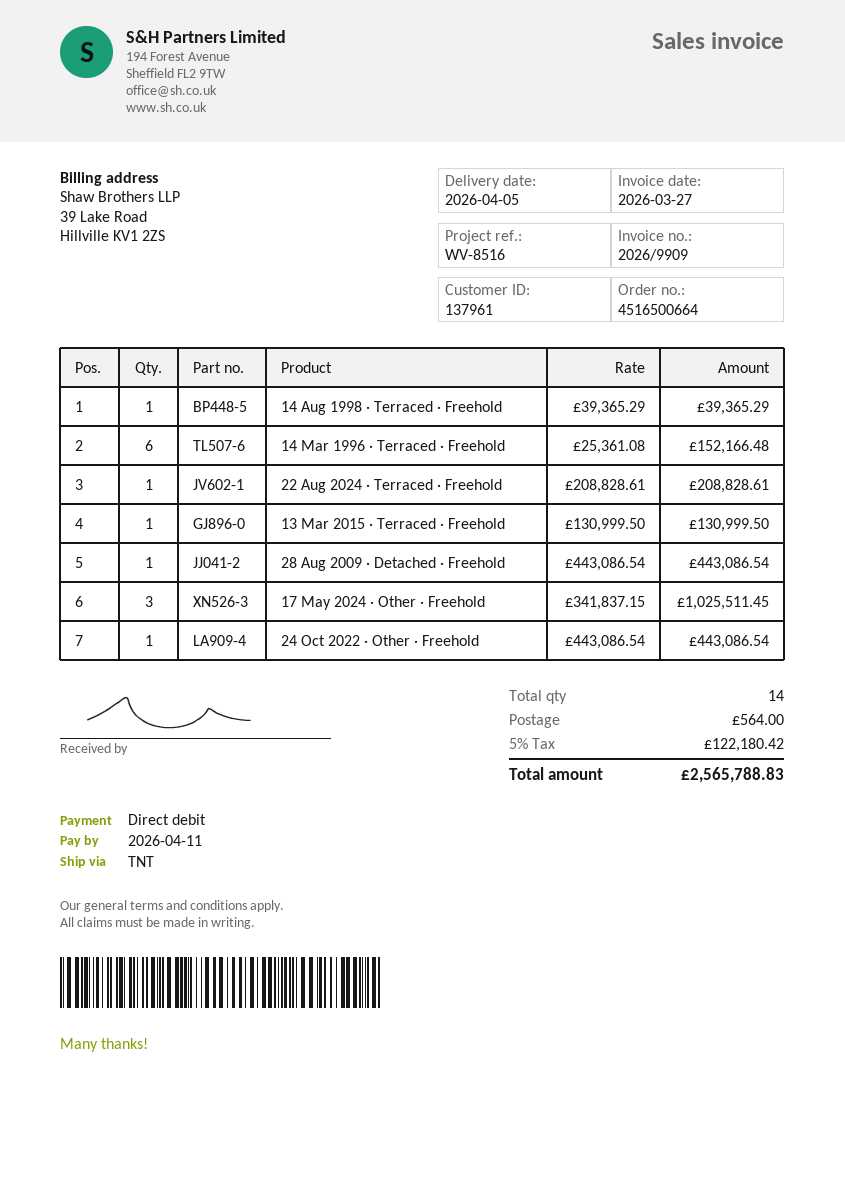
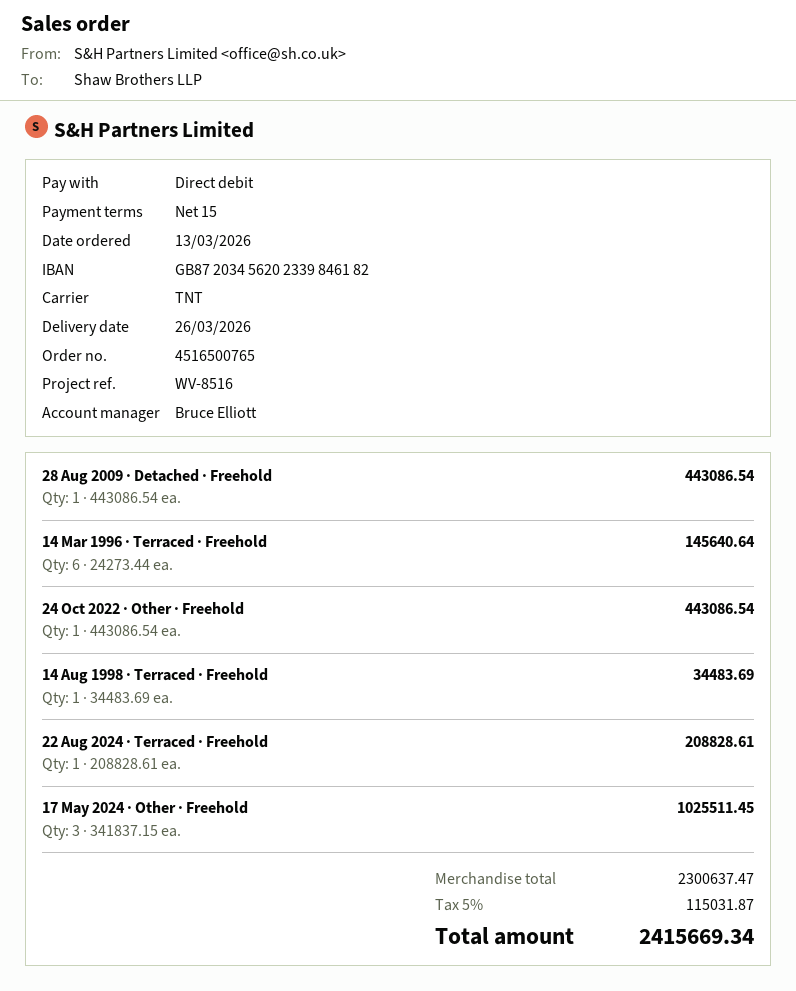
order number: 4516500664 -> 4516500765
delivery date: 2026-04-05 -> 2026-03-26
14 Aug 1998 · Terraced · Freehold: 1 x 39365.29 = 39365.29 -> 1 x 34483.69 = 34483.69
14 Mar 1996 · Terraced · Freehold: 6 x 25361.08 = 152166.48 -> 6 x 24273.44 = 145640.64
13 Mar 2015 · Terraced · Freehold: 1 x 130999.50 = 130999.50 -> none
shipping: 564.00 -> none
tax: 5% = 122180.42 -> 5% = 115031.87
total: 2565788.83 -> 2415669.34

